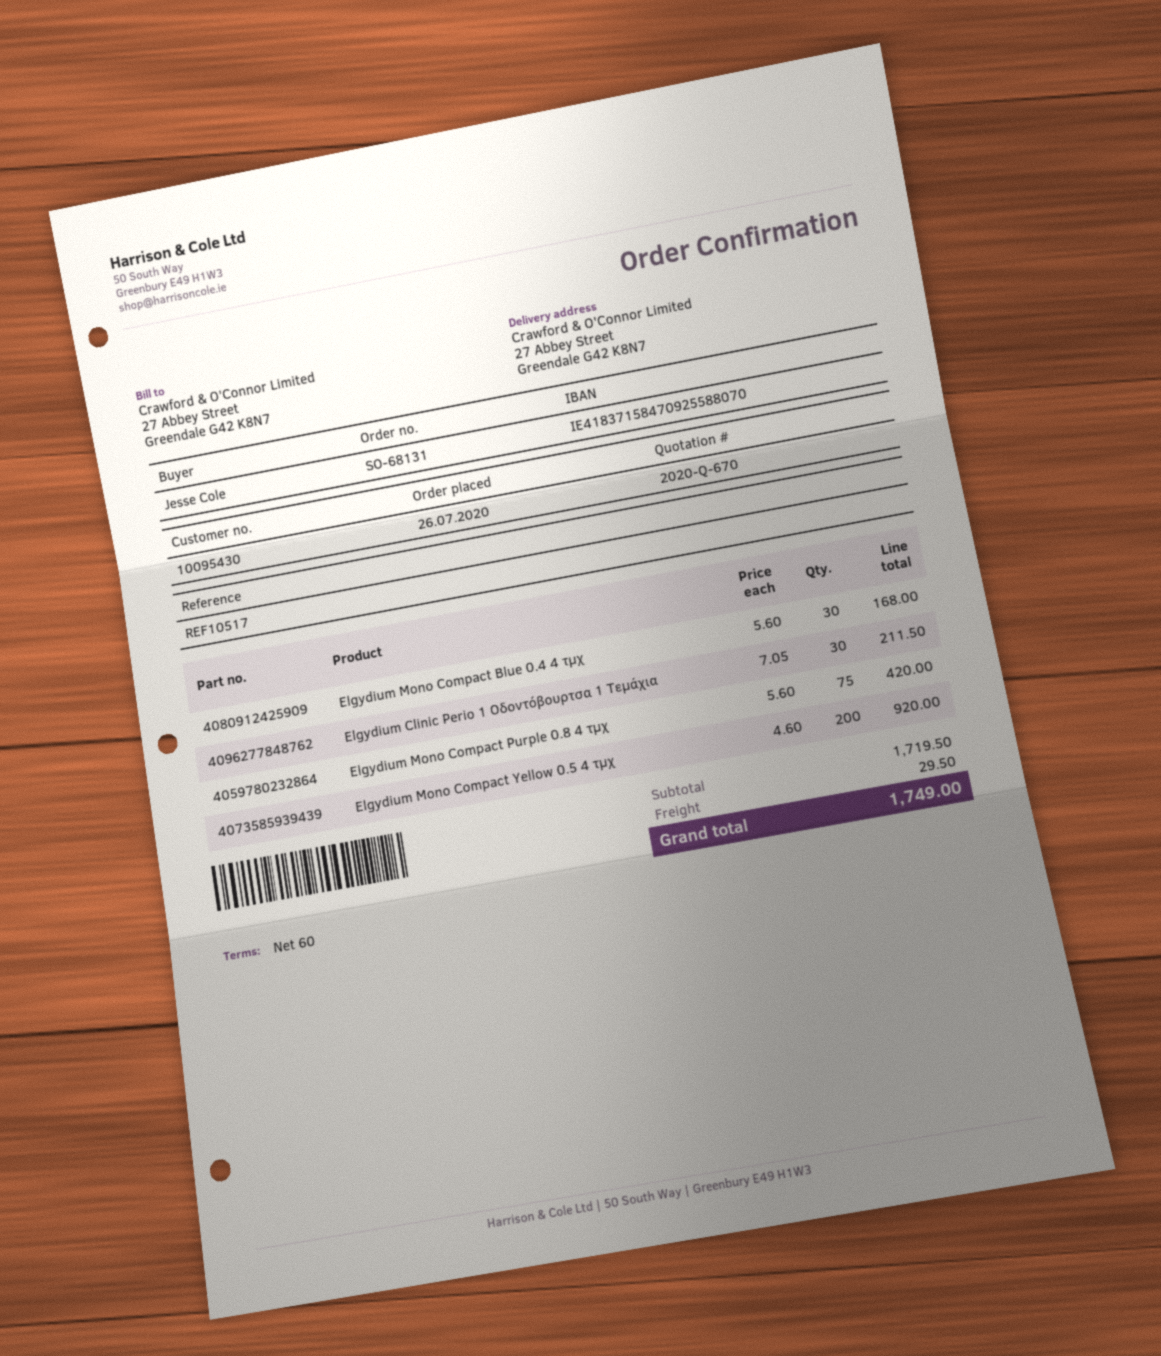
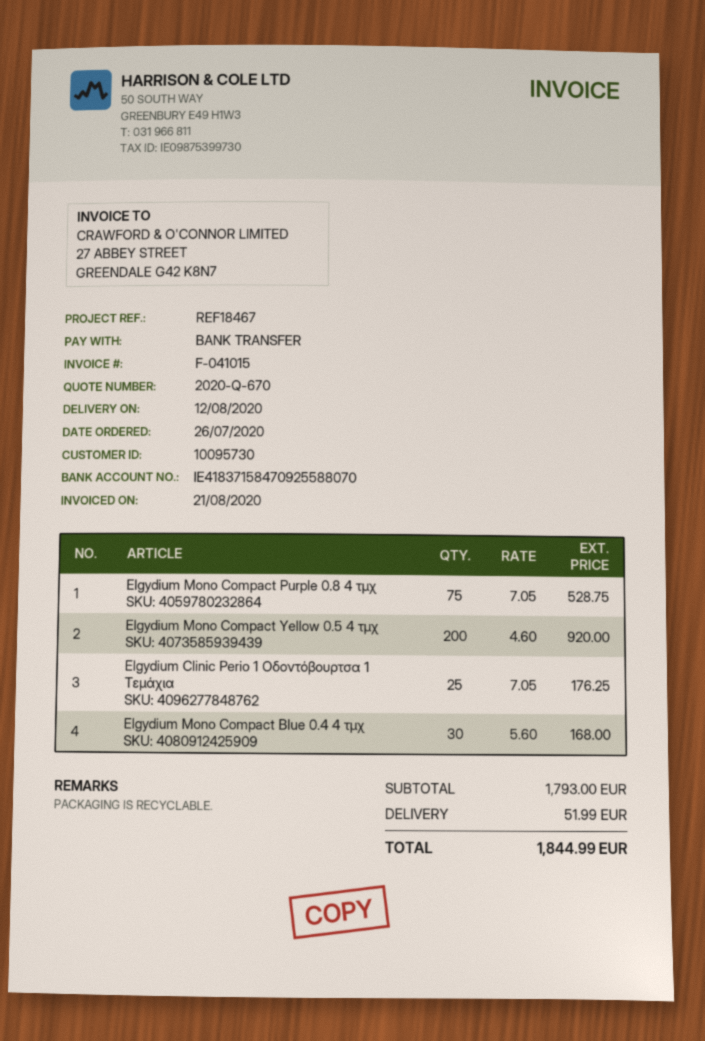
customer number: 10095430 -> 10095730
reference: REF10517 -> REF18467
Elgydium Clinic Perio 1 Οδοντόβουρτσα 1 Τεμάχια: 30 x 7.05 = 211.50 -> 25 x 7.05 = 176.25
Elgydium Mono Compact Purple 0.8 4 τμχ: 75 x 5.60 = 420.00 -> 75 x 7.05 = 528.75
subtotal: 1719.50 -> 1793.00
shipping: 29.50 -> 51.99
total: 1749.00 -> 1844.99

